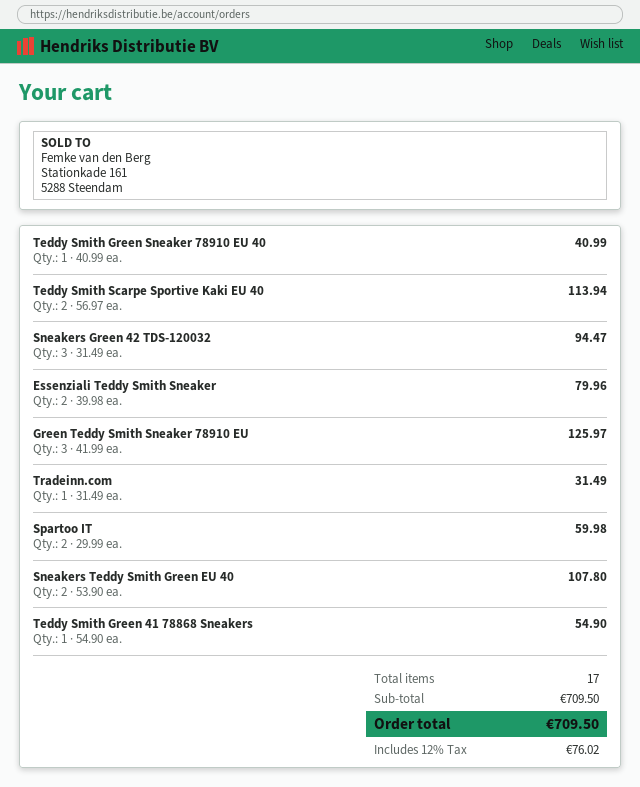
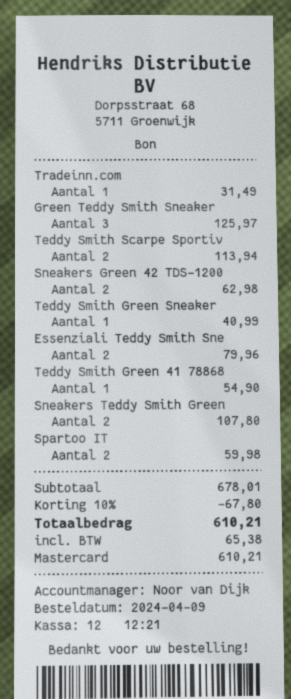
Sneakers Green 42 TDS-120032: 3 for 94.47 -> 2 for 62.98
subtotal: 709.50 -> 678.01
discount: none -> 10% = 67.80
tax: 76.02 -> 65.38
total: 709.50 -> 610.21

